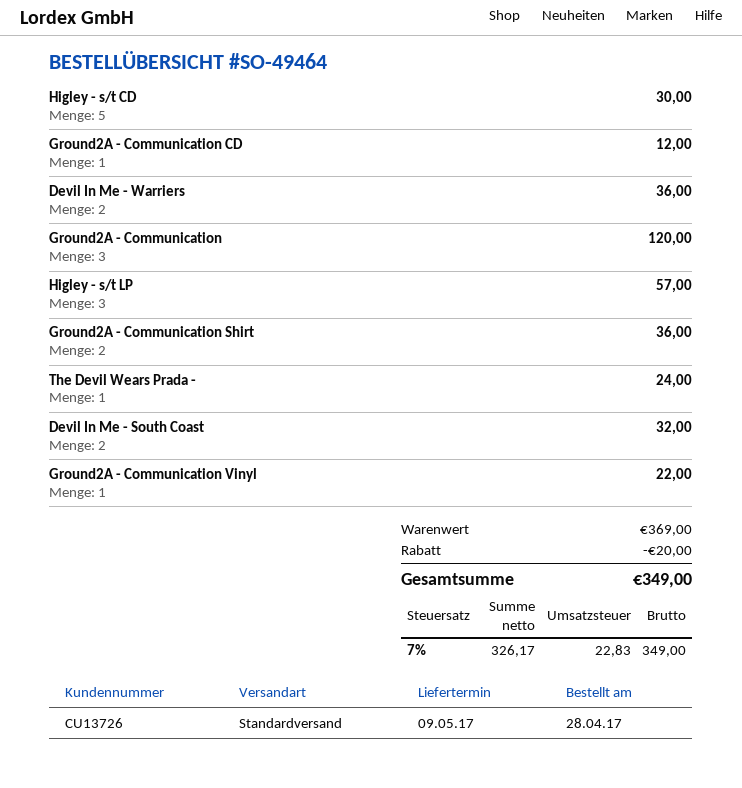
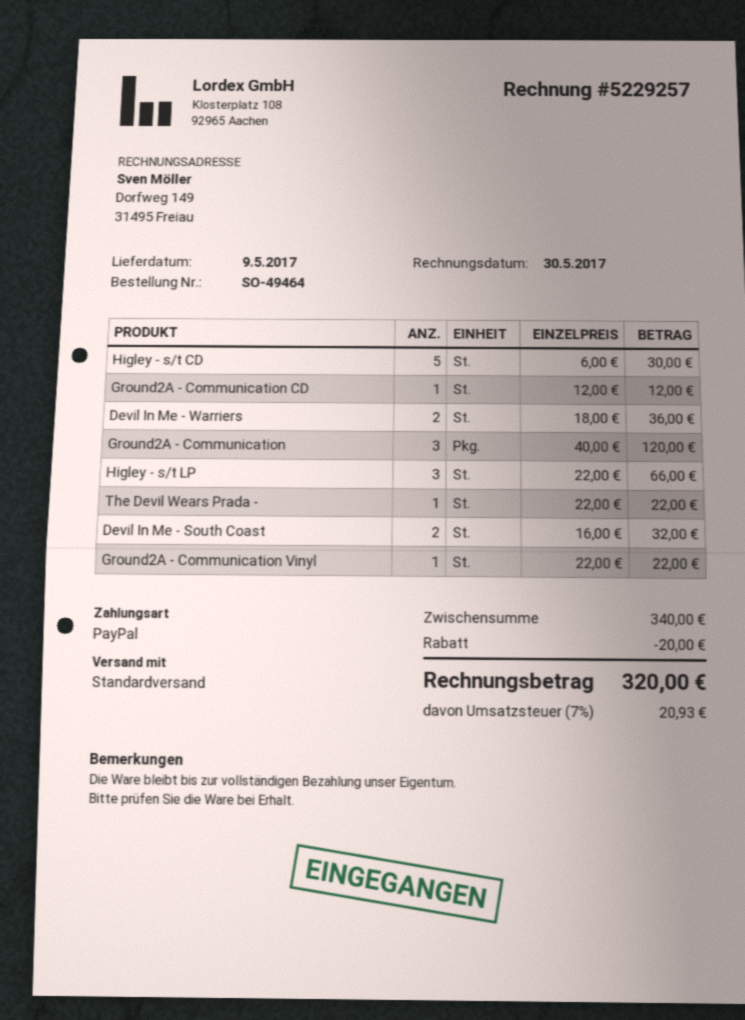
Higley - s/t LP: 3 for 57.00 -> 3 for 66.00
Ground2A - Communication Shirt: 2 for 36.00 -> none
The Devil Wears Prada -: 1 for 24.00 -> 1 for 22.00
subtotal: 369.00 -> 340.00
tax: 7% = 22.83 -> 7% = 20.93
total: 349.00 -> 320.00

